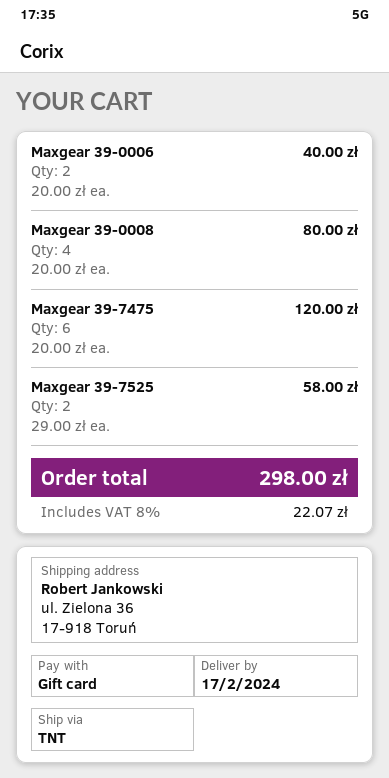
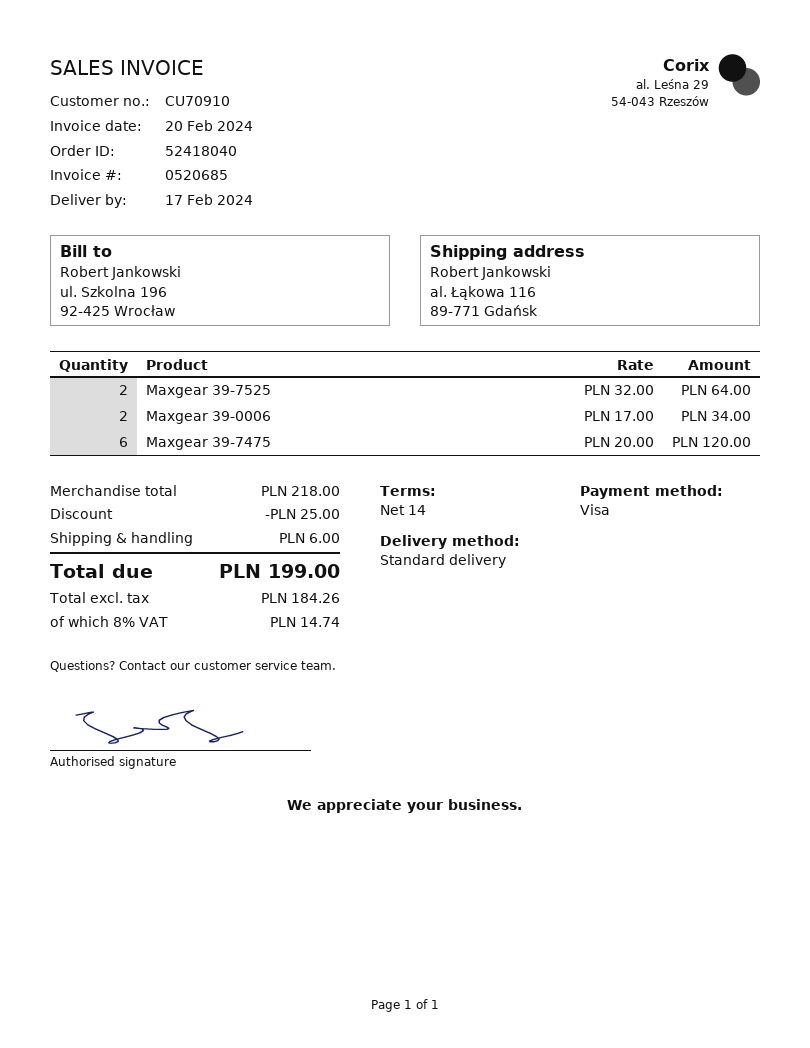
payment method: gift card -> Visa
shipping method: TNT -> standard
ship to: ul. Zielona 36, 17-918 Toruń -> al. Łąkowa 116, 89-771 Gdańsk
Maxgear 39-0006: 2 x 20.00 = 40.00 -> 2 x 17.00 = 34.00
Maxgear 39-0008: 4 x 20.00 = 80.00 -> none
Maxgear 39-7525: 2 x 29.00 = 58.00 -> 2 x 32.00 = 64.00
discount: none -> 25.00
shipping: none -> 6.00
tax: 8% = 22.07 -> 8% = 14.74
total: 298.00 -> 199.00

